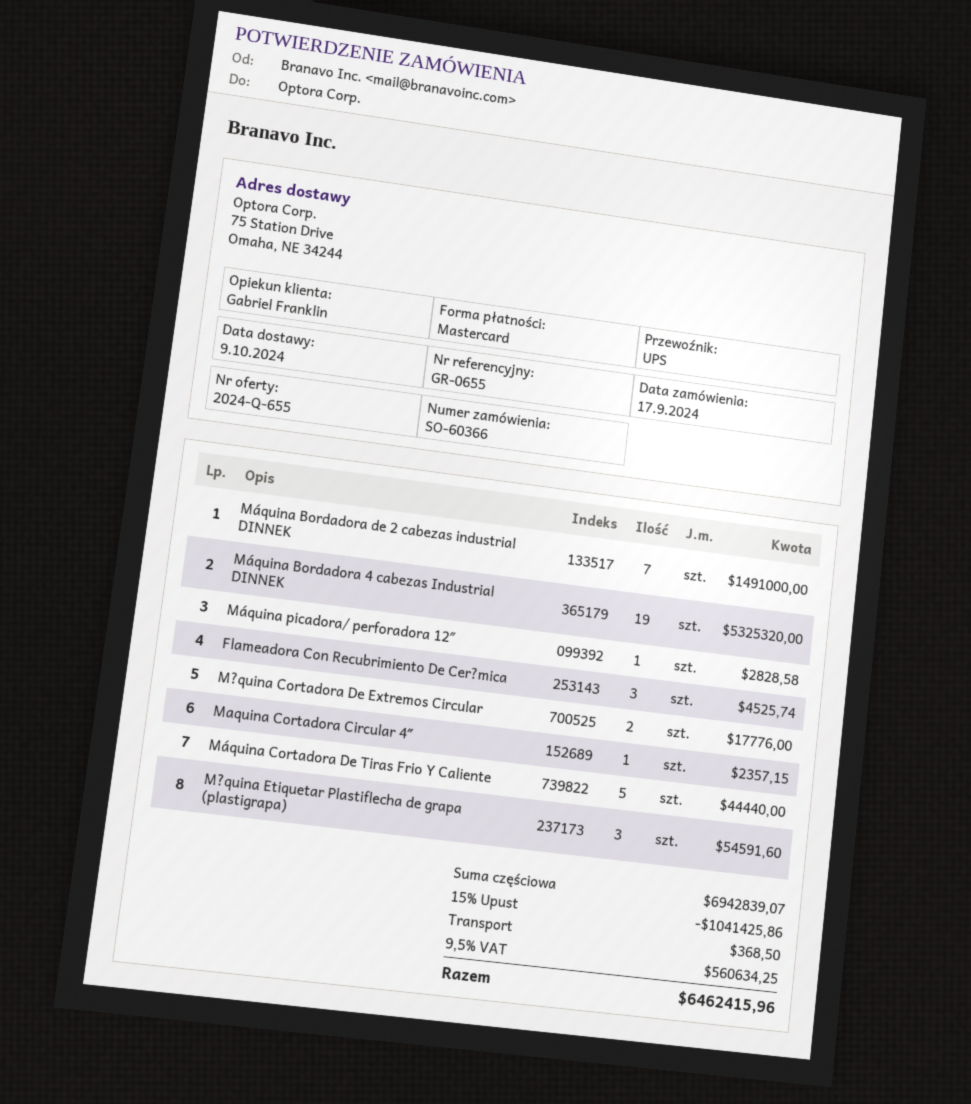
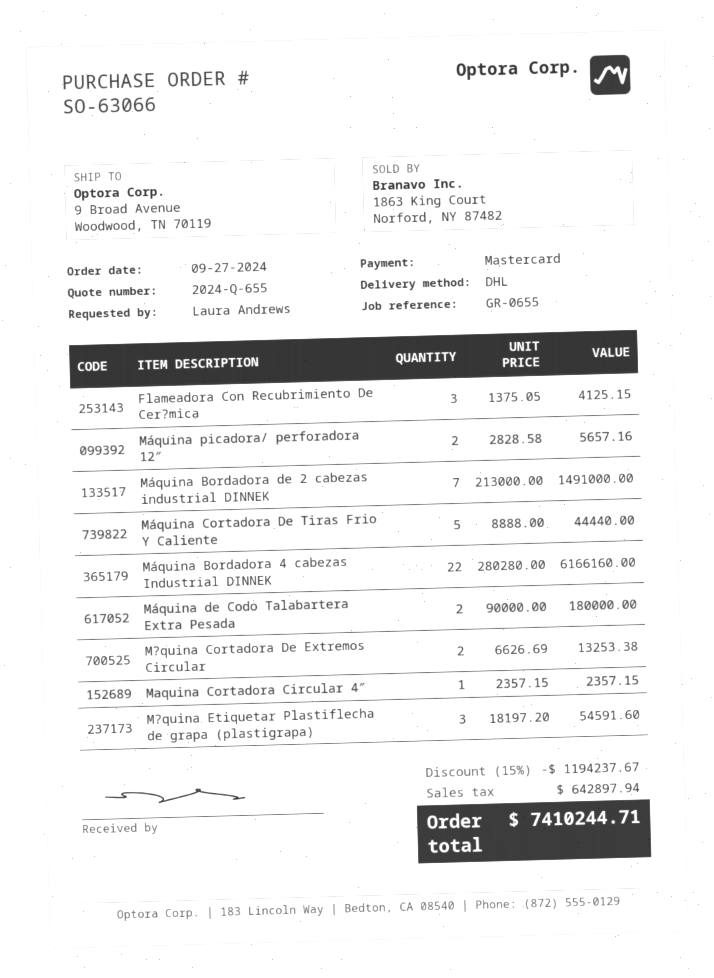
order number: SO-60366 -> SO-63066
order date: 2024-09-17 -> 2024-09-27
shipping method: UPS -> DHL
ship to: 75 Station Drive, Omaha, NE 34244 -> 9 Broad Avenue, Woodwood, TN 70119
Máquina Bordadora 4 cabezas Industrial DINNEK: 19 for 5325320.00 -> 22 for 6166160.00
Máquina picadora/ perforadora 12″: 1 for 2828.58 -> 2 for 5657.16
Flameadora Con Recubrimiento De Cer?mica: 3 for 4525.74 -> 3 for 4125.15
M?quina Cortadora De Extremos Circular: 2 for 17776.00 -> 2 for 13253.38
Máquina de Codo Talabartera Extra Pesada: none -> 2 for 180000.00
discount: 15% = 1041425.86 -> 15% = 1194237.67
shipping: 368.50 -> none
tax: 560634.25 -> 642897.94
total: 6462415.96 -> 7410244.71

